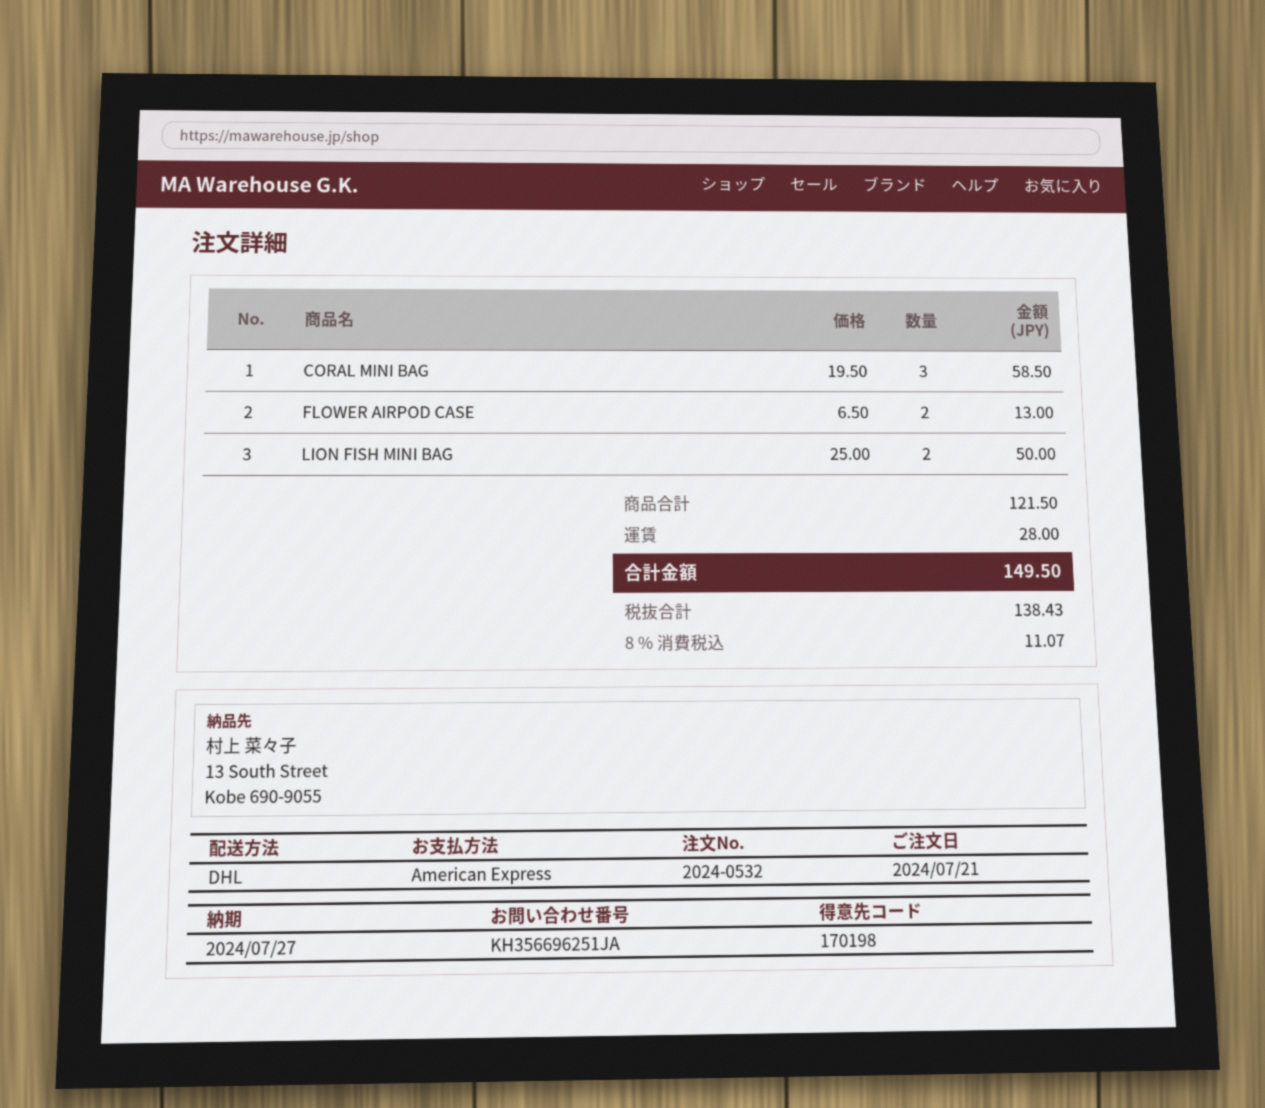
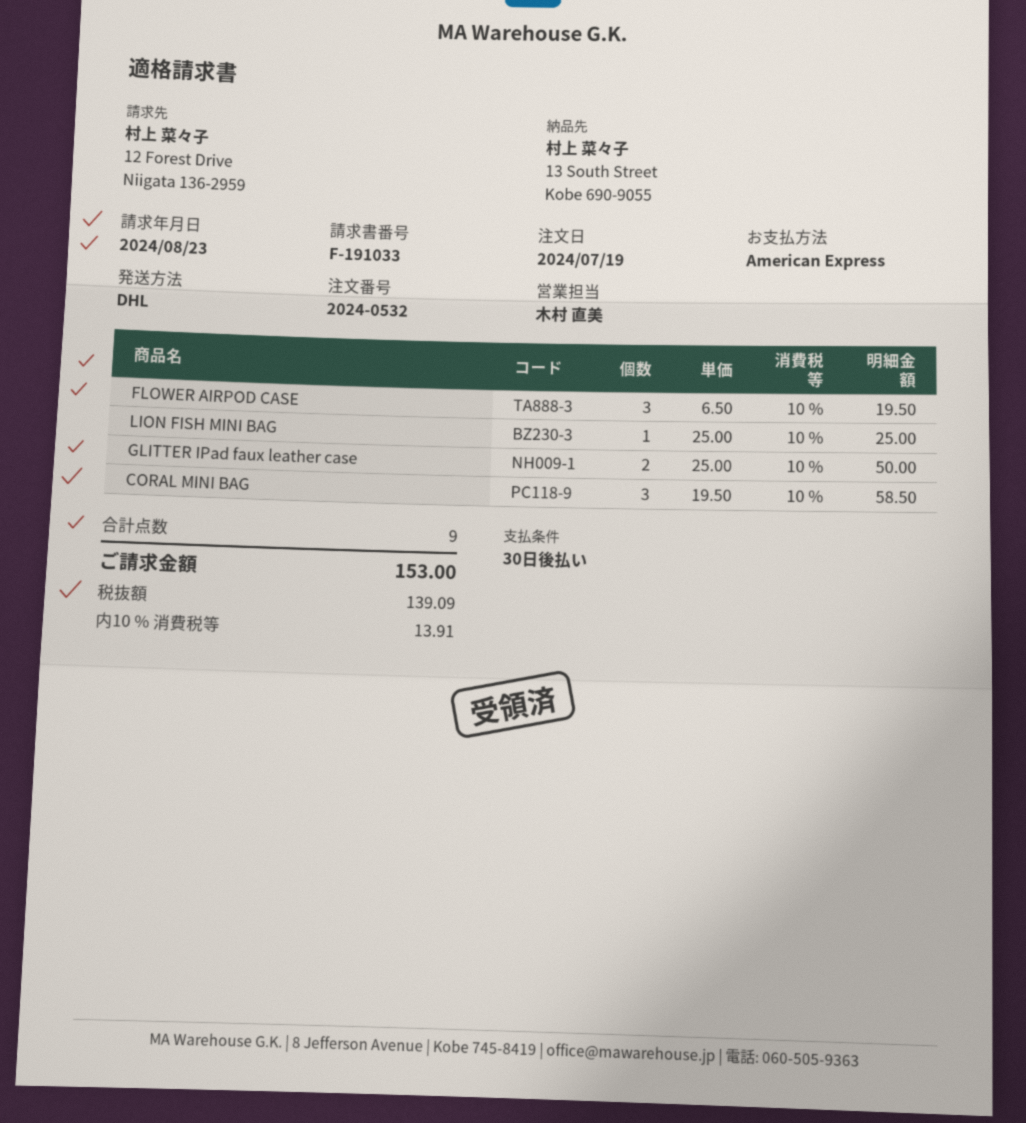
order date: 2024-07-21 -> 2024-07-19
FLOWER AIRPOD CASE: 2 x 6.50 = 13.00 -> 3 x 6.50 = 19.50
LION FISH MINI BAG: 2 x 25.00 = 50.00 -> 1 x 25.00 = 25.00
GLITTER IPad faux leather case: none -> 2 x 25.00 = 50.00
shipping: 28.00 -> none
net: 138.43 -> 139.09
tax: 8% = 11.07 -> 10% = 13.91
total: 149.50 -> 153.00

